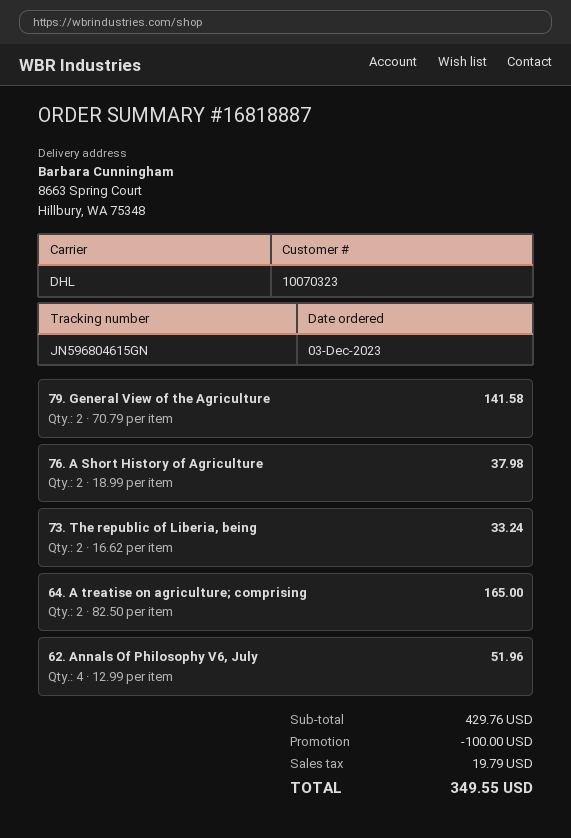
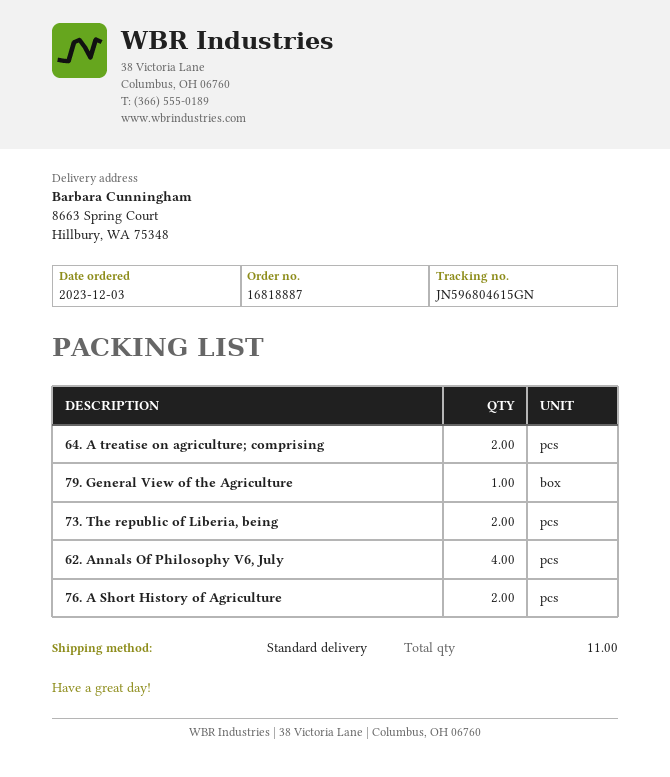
shipping method: DHL -> standard
79. General View of the Agriculture: 2 -> 1

